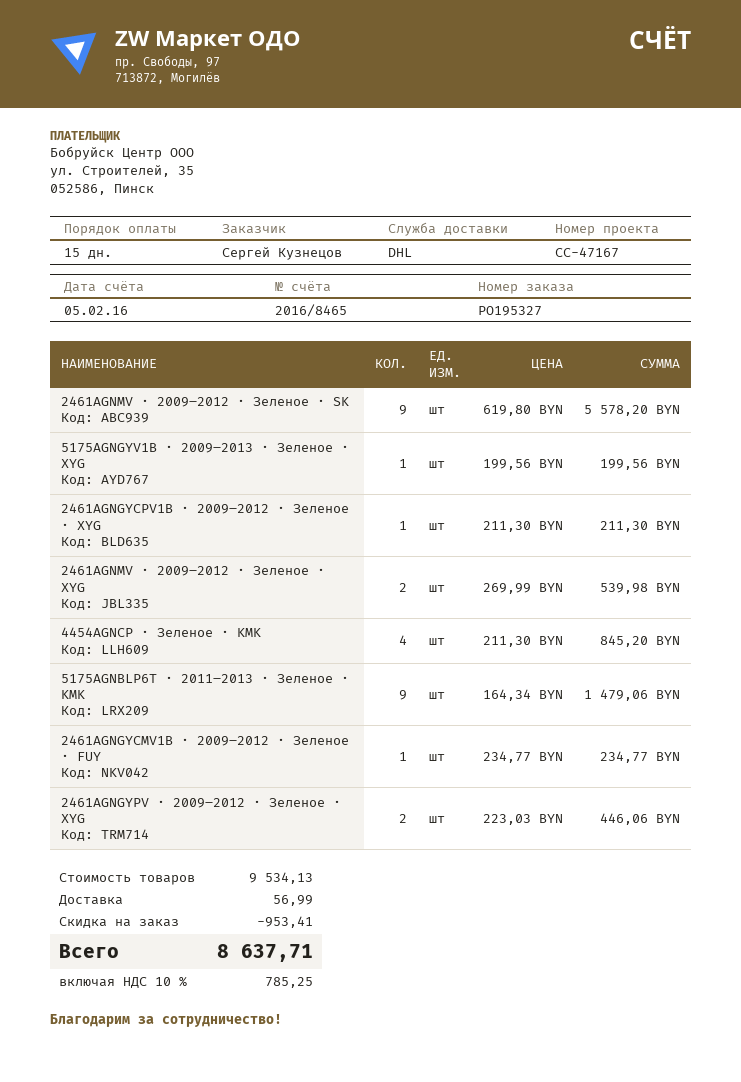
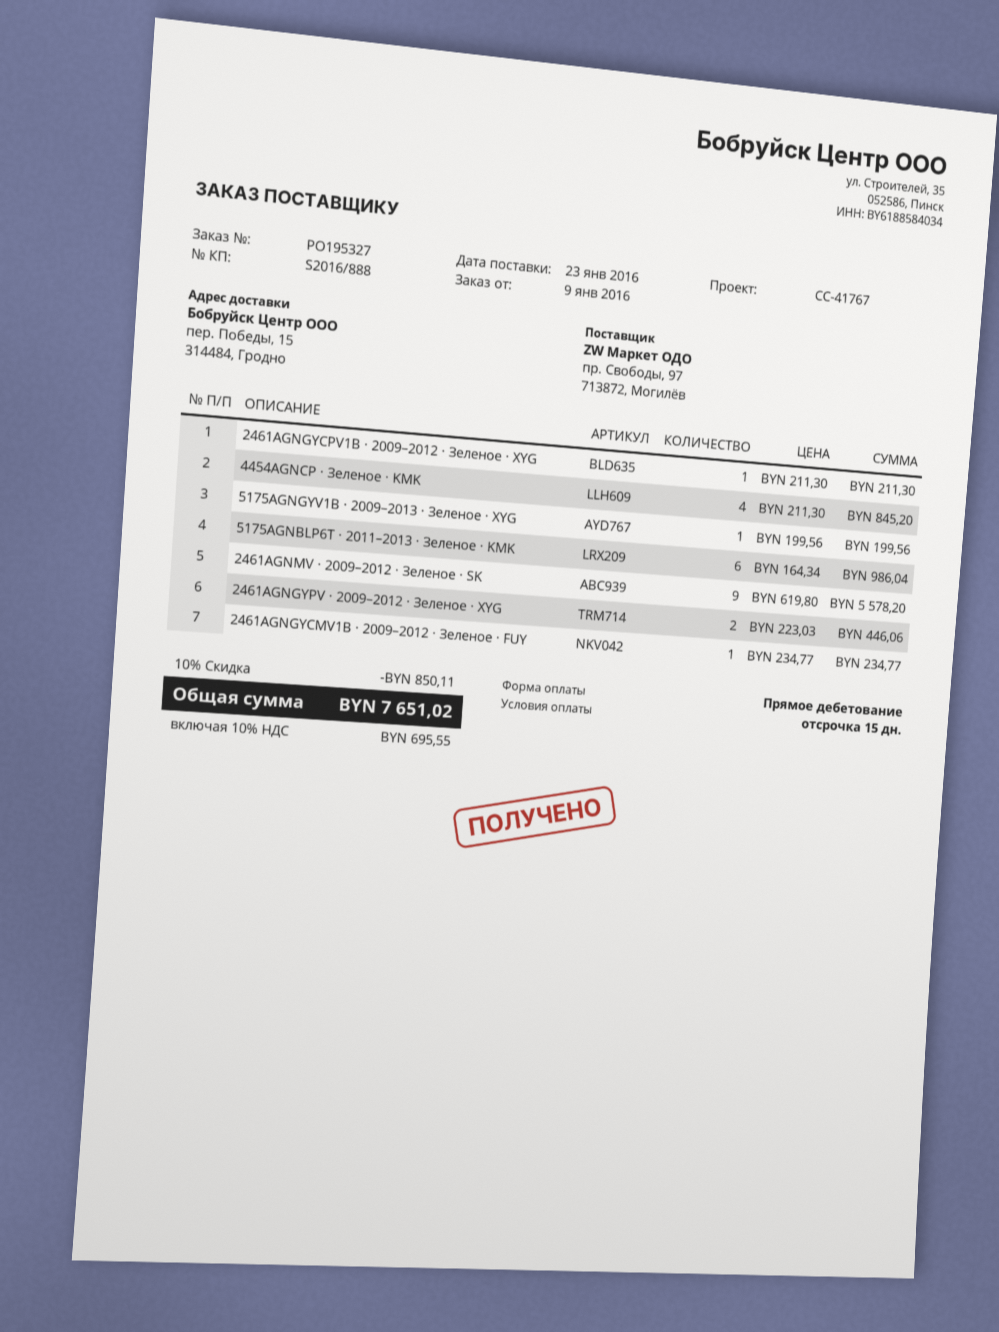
reference: CC-47167 -> CC-41767
2461AGNMV · 2009–2012 · Зеленое · XYG: 2 x 269.99 = 539.98 -> none
5175AGNBLP6T · 2011–2013 · Зеленое · KMK: 9 x 164.34 = 1479.06 -> 6 x 164.34 = 986.04
discount: 953.41 -> 850.11
shipping: 56.99 -> none
tax: 10% = 785.25 -> 10% = 695.55
total: 8637.71 -> 7651.02

